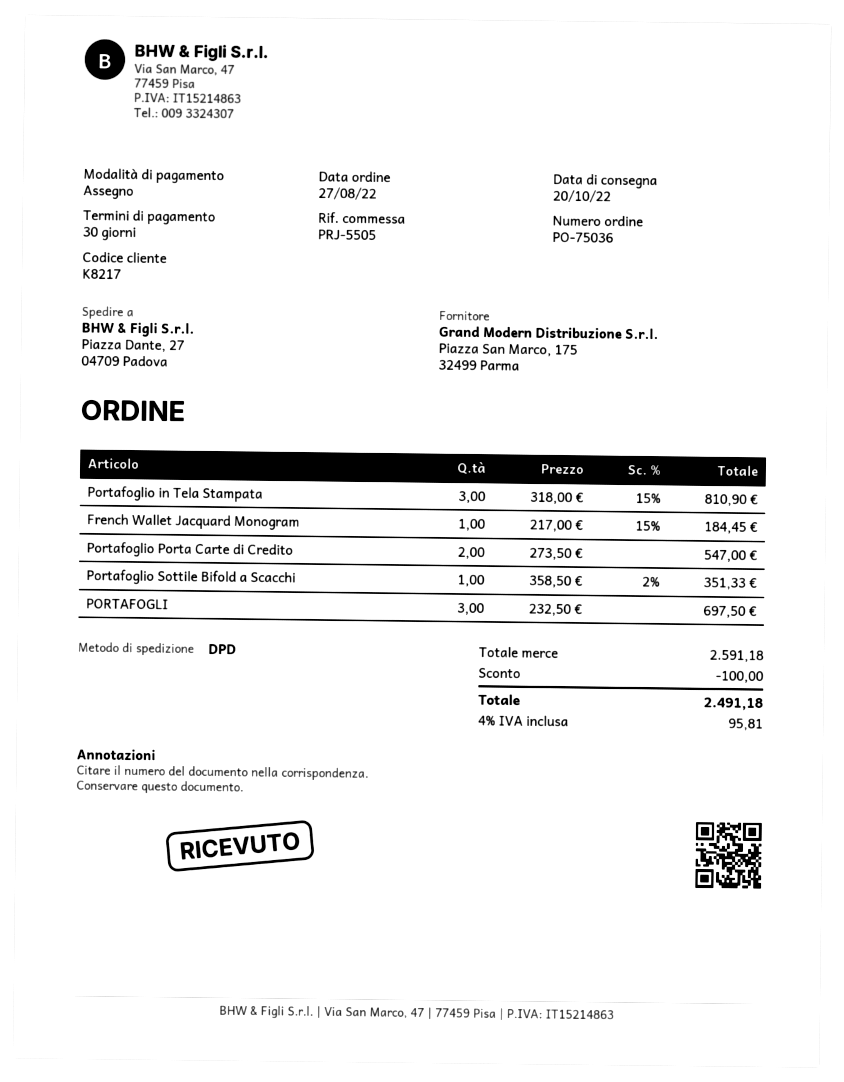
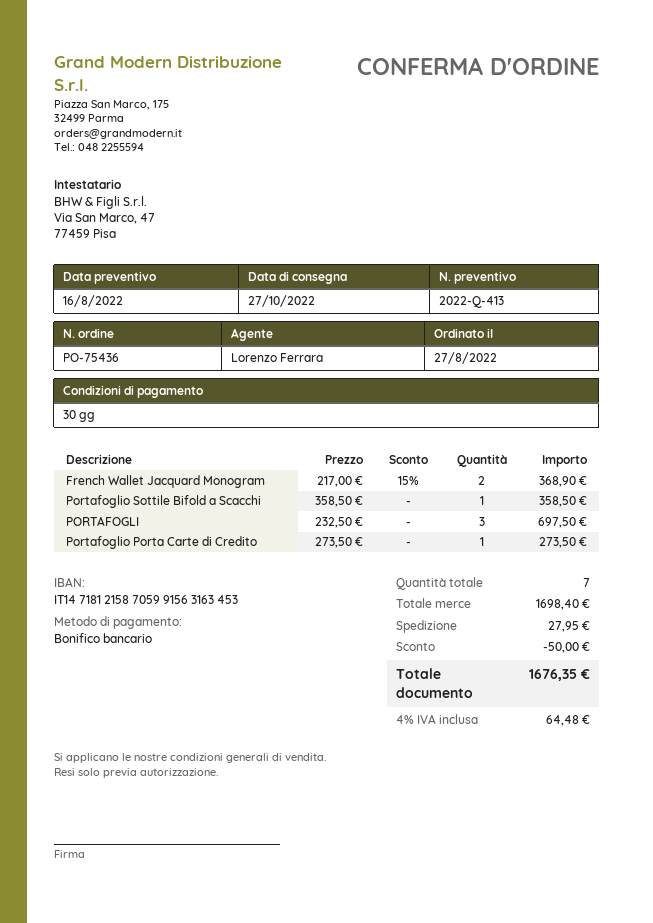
order number: PO-75036 -> PO-75436
delivery date: 2022-10-20 -> 2022-10-27
payment method: cheque -> bank transfer
Portafoglio in Tela Stampata: 3 x 318.00 - 15% = 810.90 -> none
French Wallet Jacquard Monogram: 1 x 217.00 - 15% = 184.45 -> 2 x 217.00 - 15% = 368.90
Portafoglio Porta Carte di Credito: 2 x 273.50 = 547.00 -> 1 x 273.50 = 273.50
Portafoglio Sottile Bifold a Scacchi: 1 x 358.50 - 2% = 351.33 -> 1 x 358.50 = 358.50
subtotal: 2591.18 -> 1698.40
discount: 100.00 -> 50.00
shipping: none -> 27.95
tax: 4% = 95.81 -> 4% = 64.48
total: 2491.18 -> 1676.35

